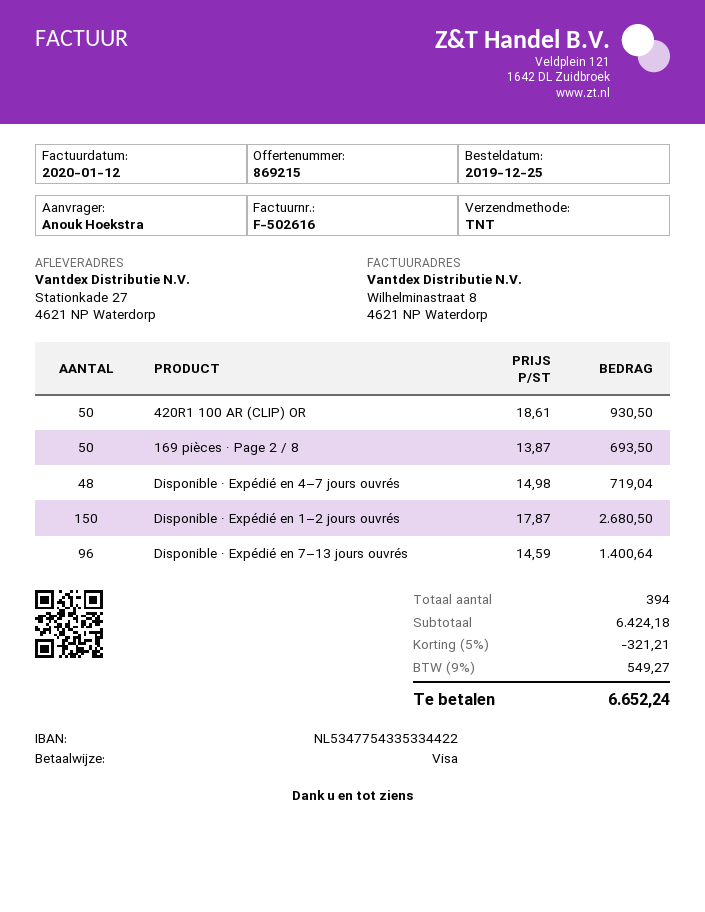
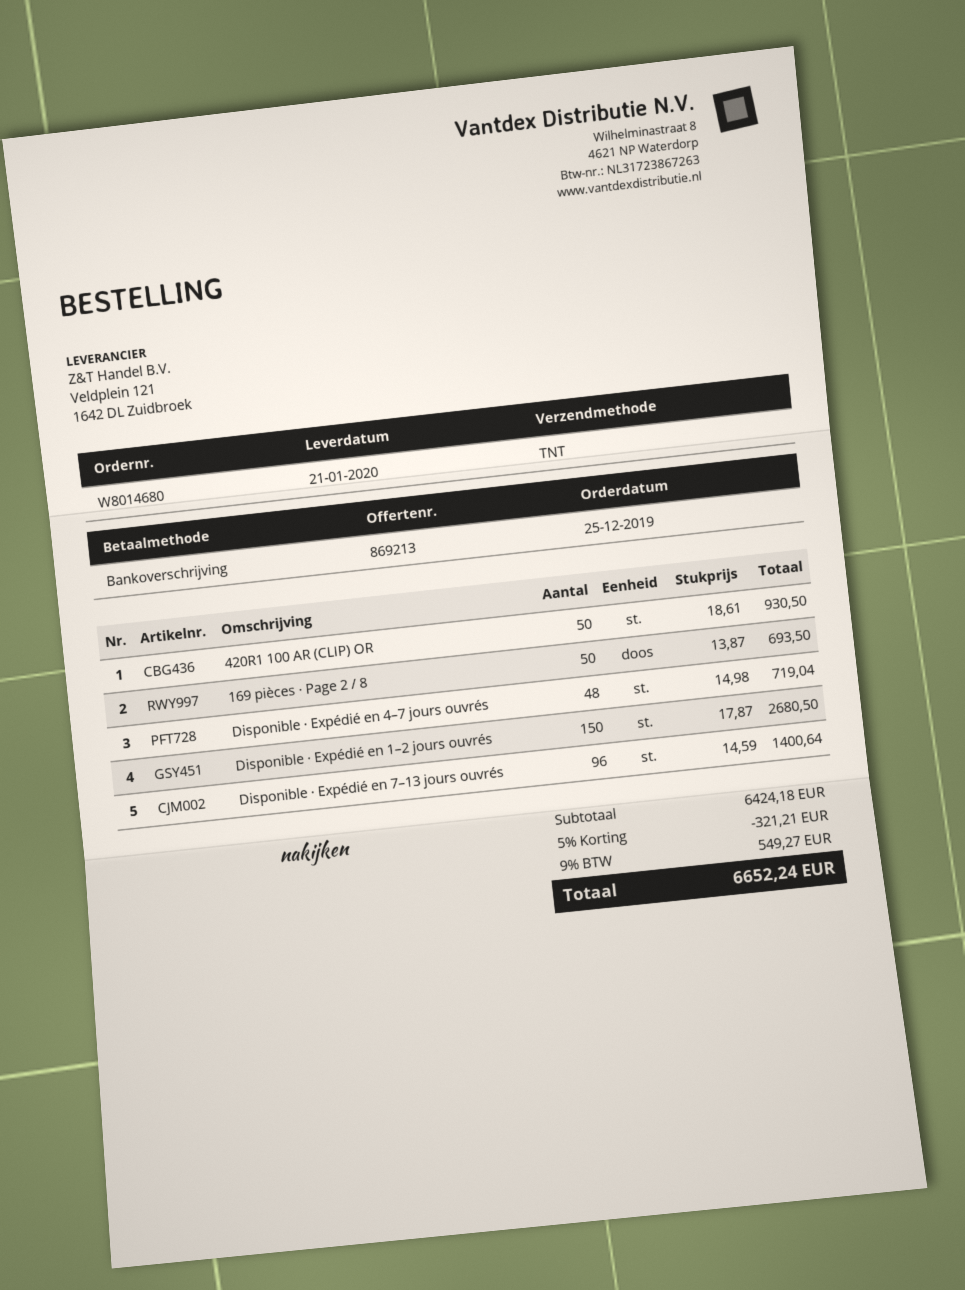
quote number: 869215 -> 869213
payment method: Visa -> bank transfer

